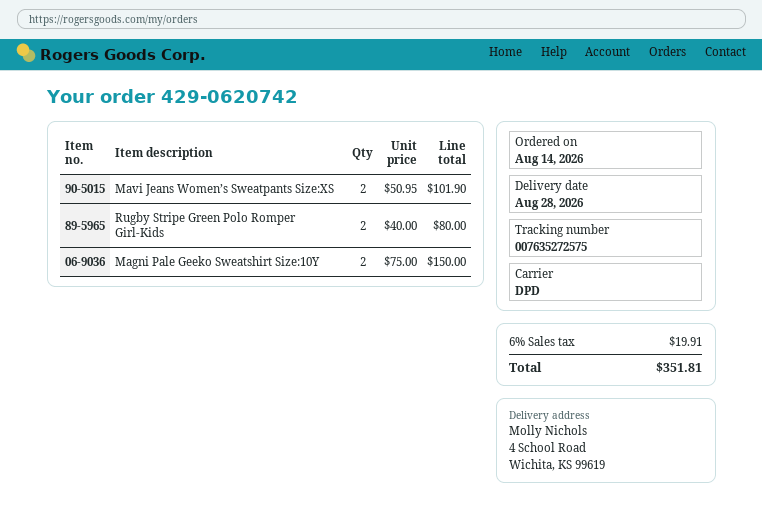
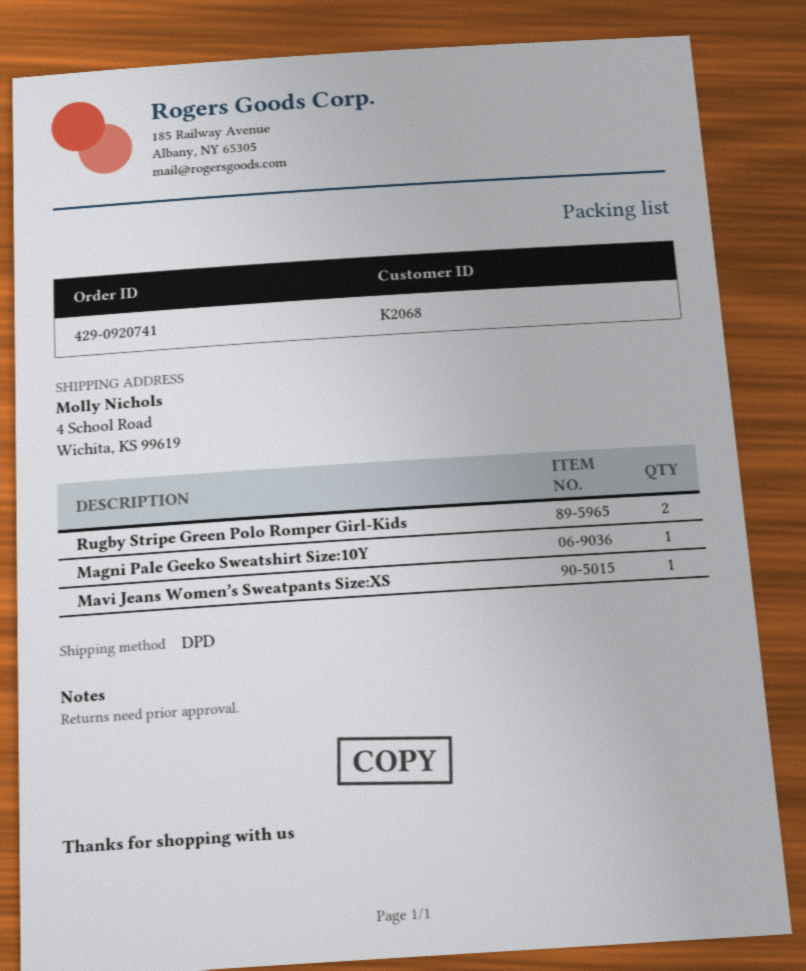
order number: 429-0620742 -> 429-0920741
Mavi Jeans Women’s Sweatpants Size:XS: 2 -> 1
Magni Pale Geeko Sweatshirt Size:10Y: 2 -> 1

